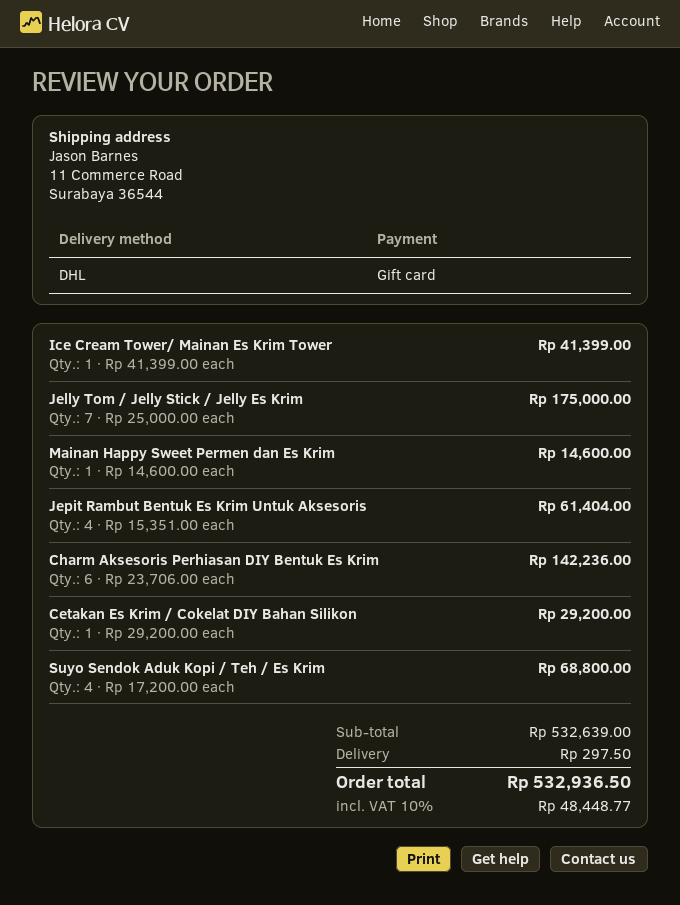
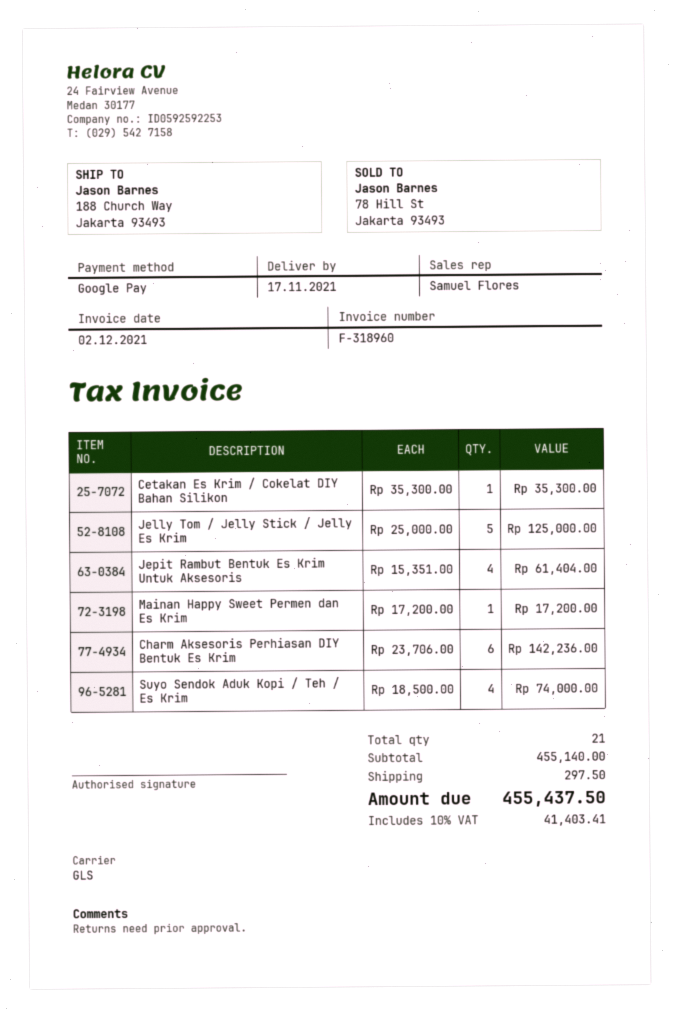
payment method: gift card -> Google Pay
shipping method: DHL -> GLS
ship to: 11 Commerce Road, Surabaya 36544 -> 188 Church Way, Jakarta 93493
Ice Cream Tower/ Mainan Es Krim Tower: 1 x 41399.00 = 41399.00 -> none
Jelly Tom / Jelly Stick / Jelly Es Krim: 7 x 25000.00 = 175000.00 -> 5 x 25000.00 = 125000.00
Mainan Happy Sweet Permen dan Es Krim: 1 x 14600.00 = 14600.00 -> 1 x 17200.00 = 17200.00
Cetakan Es Krim / Cokelat DIY Bahan Silikon: 1 x 29200.00 = 29200.00 -> 1 x 35300.00 = 35300.00
Suyo Sendok Aduk Kopi / Teh / Es Krim: 4 x 17200.00 = 68800.00 -> 4 x 18500.00 = 74000.00
subtotal: 532639.00 -> 455140.00
tax: 10% = 48448.77 -> 10% = 41403.41
total: 532936.50 -> 455437.50

